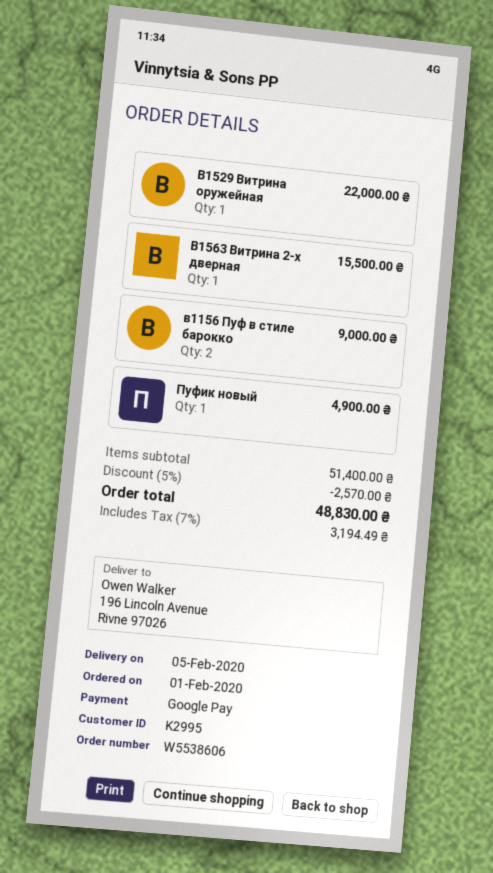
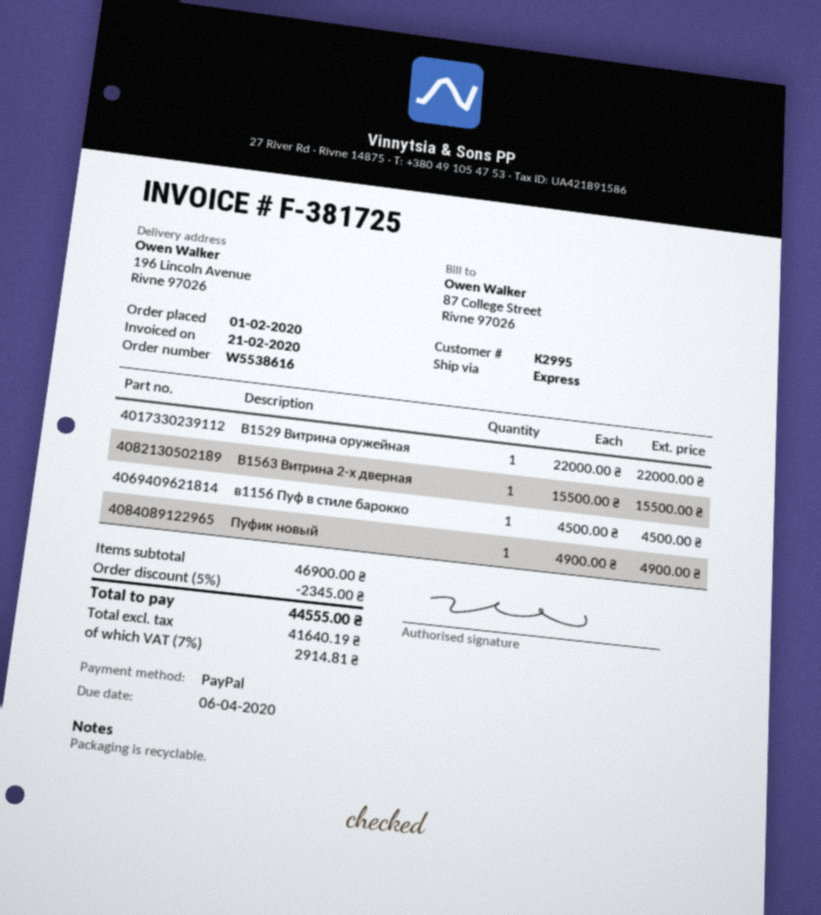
order number: W5538606 -> W5538616
payment method: Google Pay -> PayPal
в1156 Пуф в стиле барокко: 2 for 9000.00 -> 1 for 4500.00
subtotal: 51400.00 -> 46900.00
discount: 5% = 2570.00 -> 5% = 2345.00
tax: 7% = 3194.49 -> 7% = 2914.81
total: 48830.00 -> 44555.00

